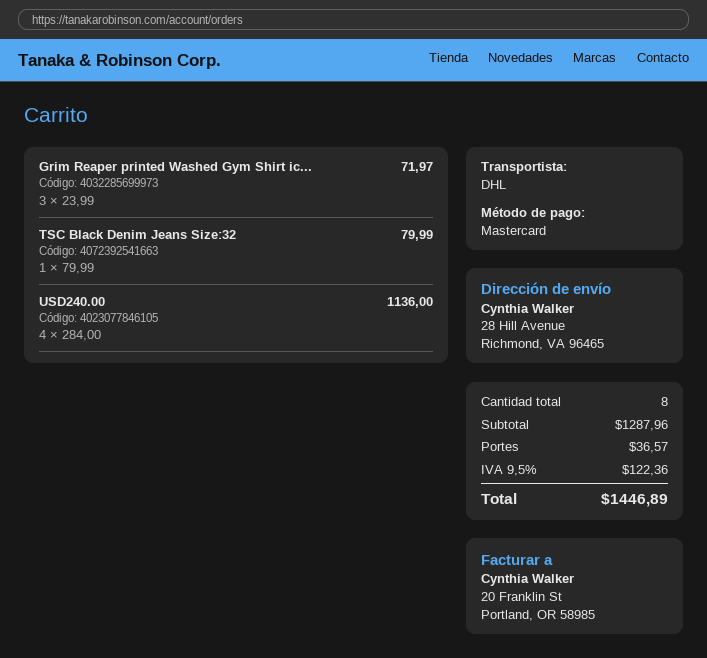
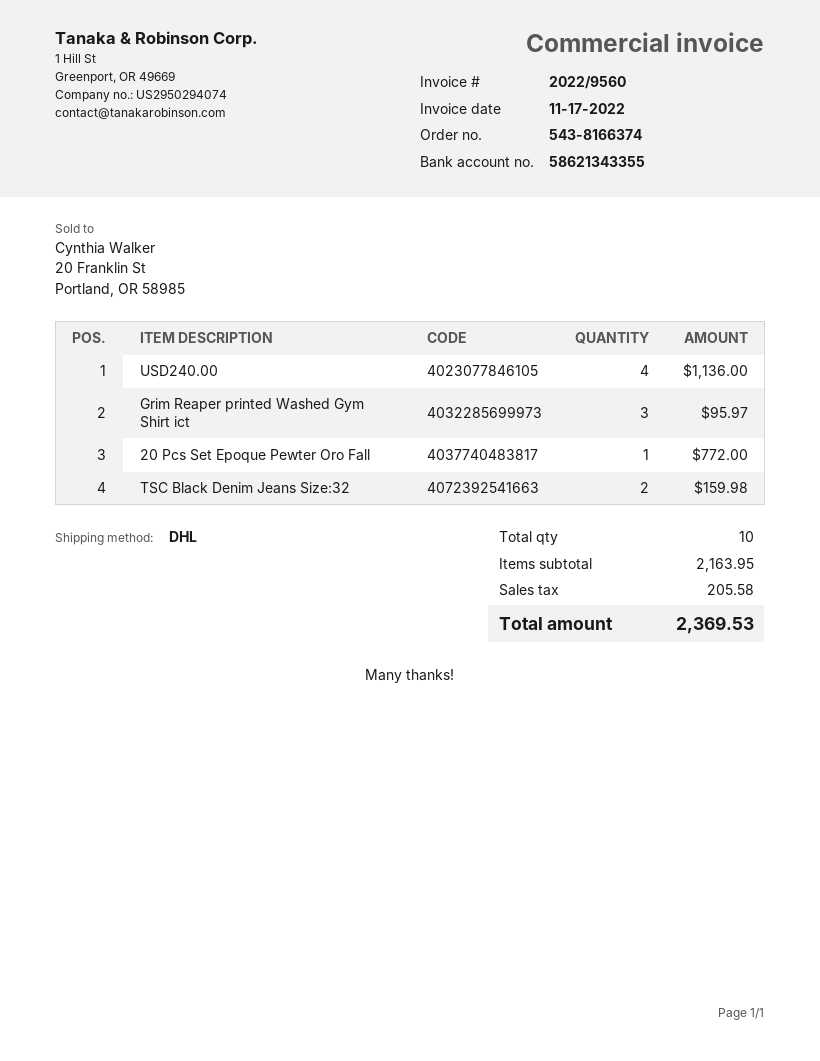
Grim Reaper printed Washed Gym Shirt ic...: 3 for 71.97 -> 3 for 95.97
TSC Black Denim Jeans Size:32: 1 for 79.99 -> 2 for 159.98
20 Pcs Set Epoque Pewter Oro Fall: none -> 1 for 772.00
total quantity: 8 -> 10
subtotal: 1287.96 -> 2163.95
shipping: 36.57 -> none
tax: 122.36 -> 205.58
total: 1446.89 -> 2369.53

